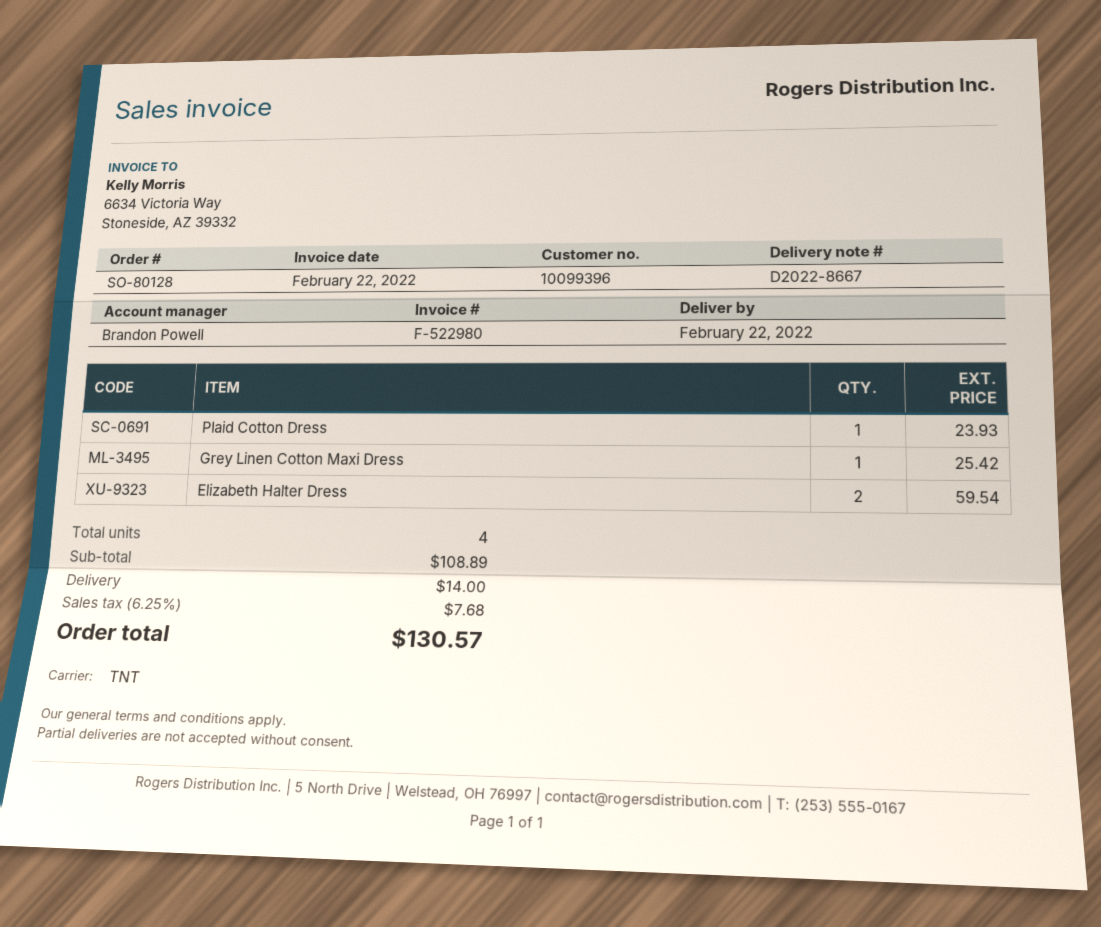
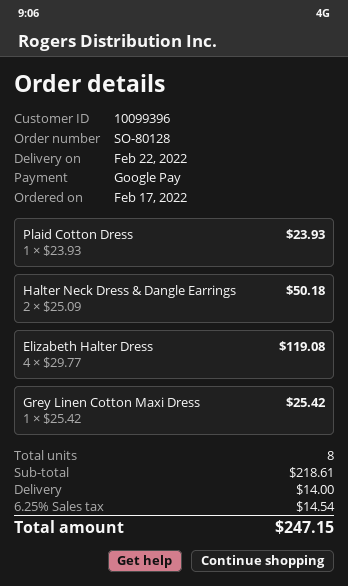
Elizabeth Halter Dress: 2 for 59.54 -> 4 for 119.08
Halter Neck Dress & Dangle Earrings: none -> 2 for 50.18
total quantity: 4 -> 8
subtotal: 108.89 -> 218.61
tax: 6.25% = 7.68 -> 6.25% = 14.54
total: 130.57 -> 247.15

